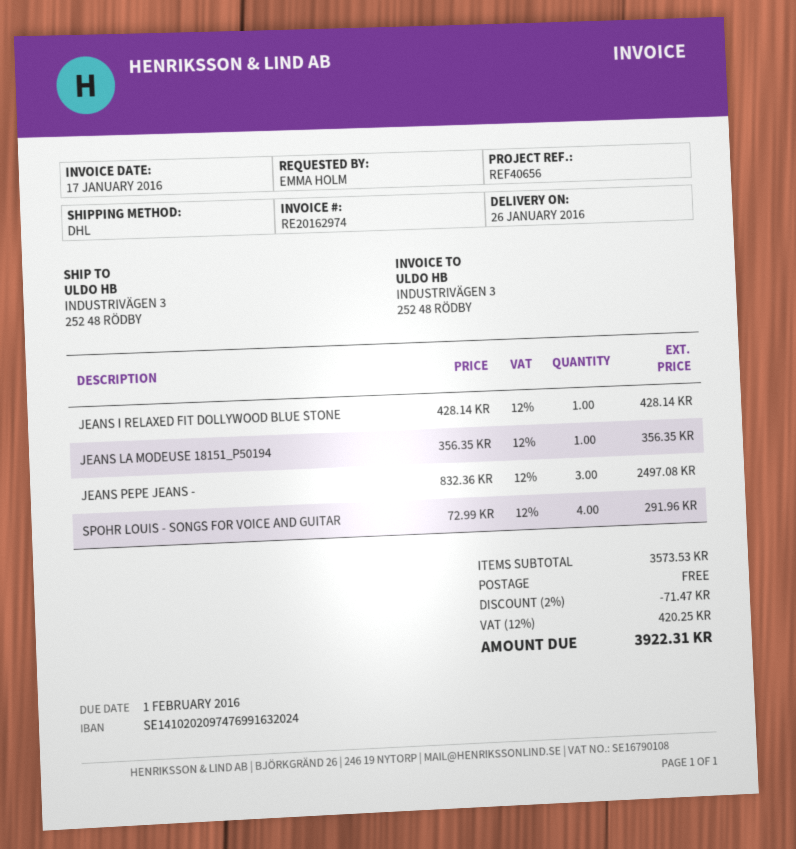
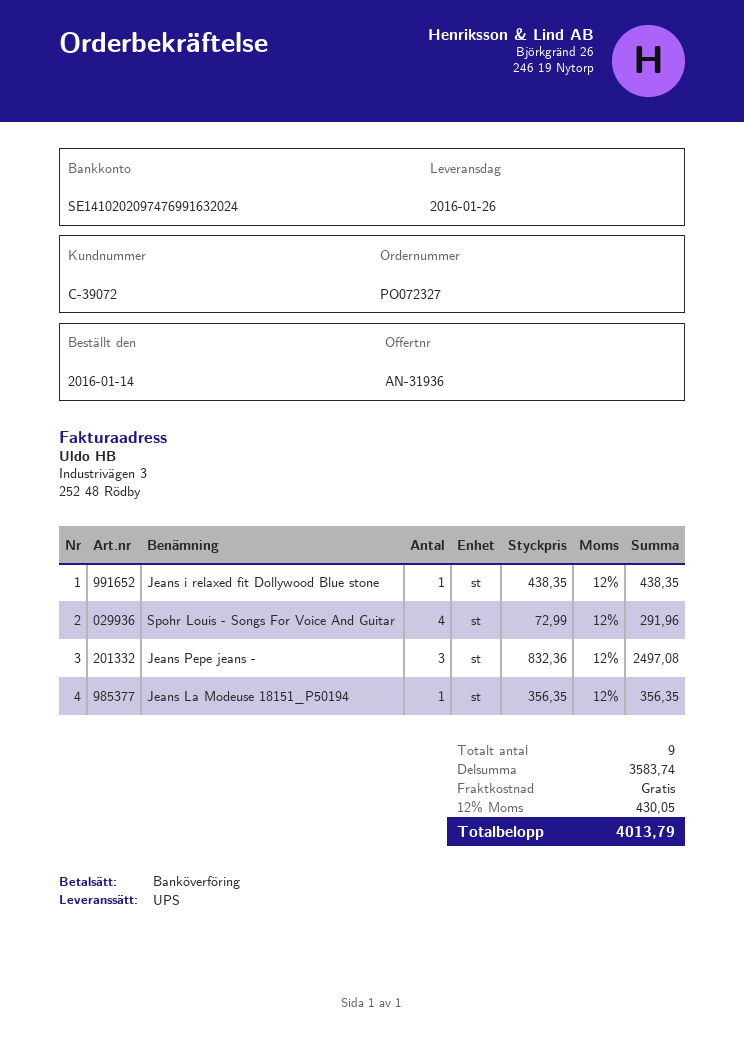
shipping method: DHL -> UPS
JEANS I RELAXED FIT DOLLYWOOD BLUE STONE: 1 x 428.14 = 428.14 -> 1 x 438.35 = 438.35
subtotal: 3573.53 -> 3583.74
discount: 2% = 71.47 -> none
tax: 12% = 420.25 -> 12% = 430.05
total: 3922.31 -> 4013.79

